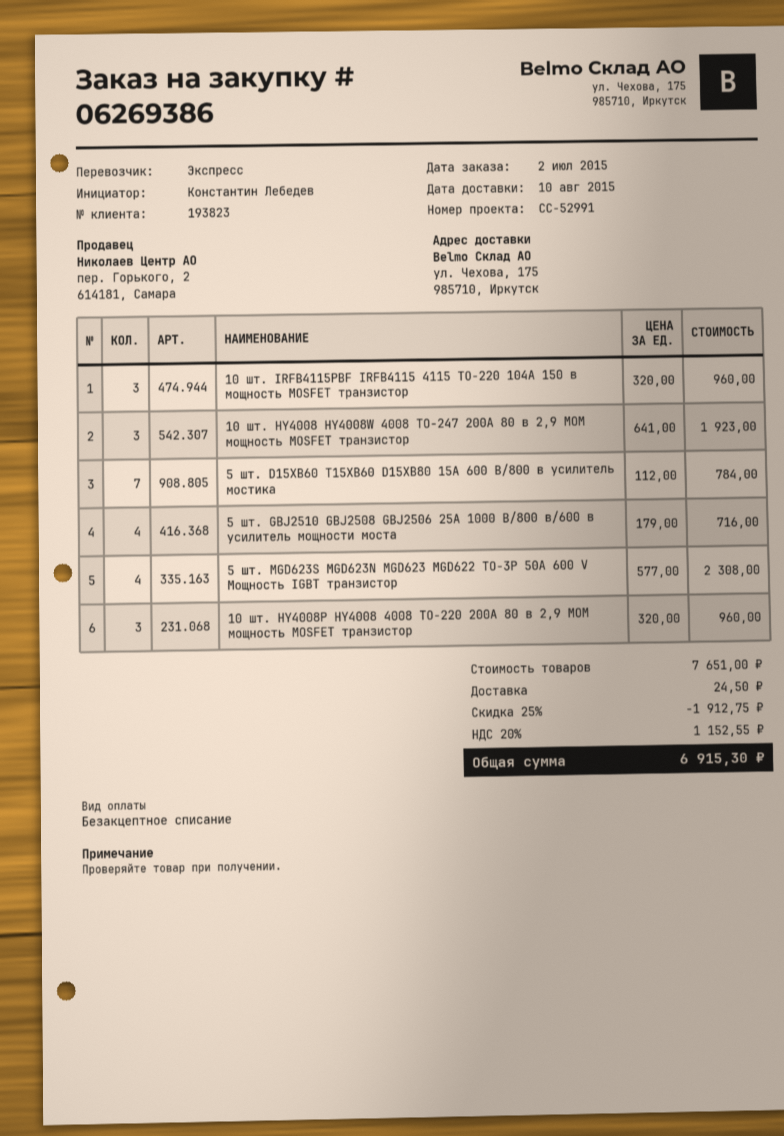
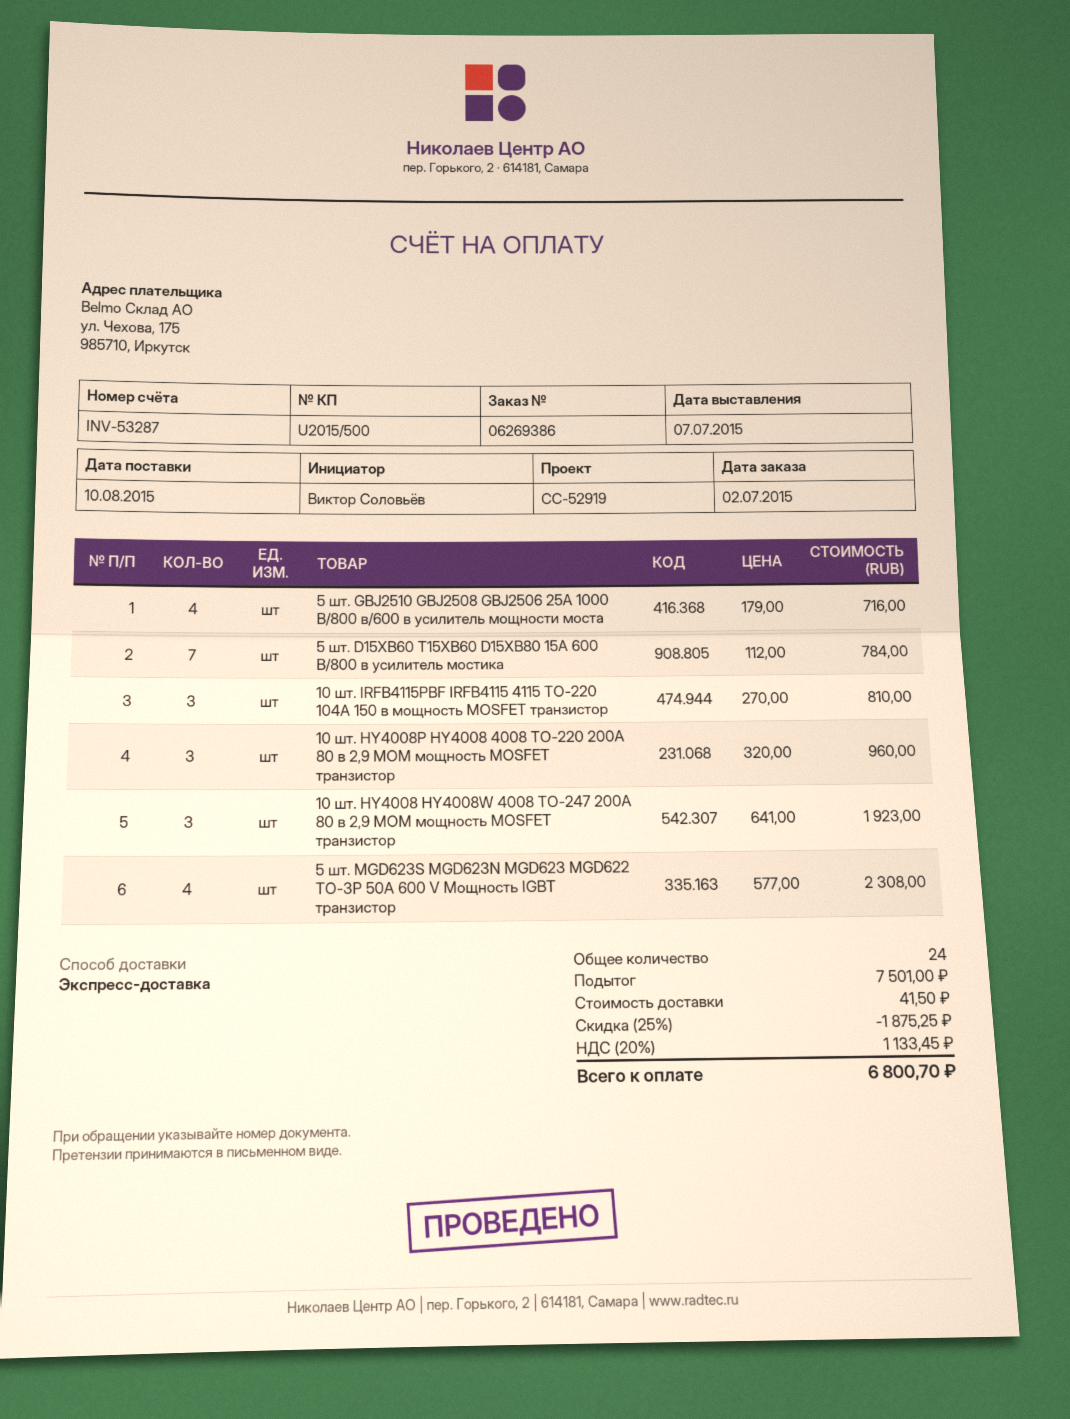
reference: CC-52991 -> CC-52919
ordered by: Константин Лебедев -> Виктор Соловьёв
10 шт. IRFB4115PBF IRFB4115 4115 TO-220 104A 150 в мощность MOSFET транзистор: 3 x 320.00 = 960.00 -> 3 x 270.00 = 810.00
subtotal: 7651.00 -> 7501.00
discount: 25% = 1912.75 -> 25% = 1875.25
shipping: 24.50 -> 41.50
tax: 20% = 1152.55 -> 20% = 1133.45
total: 6915.30 -> 6800.70

